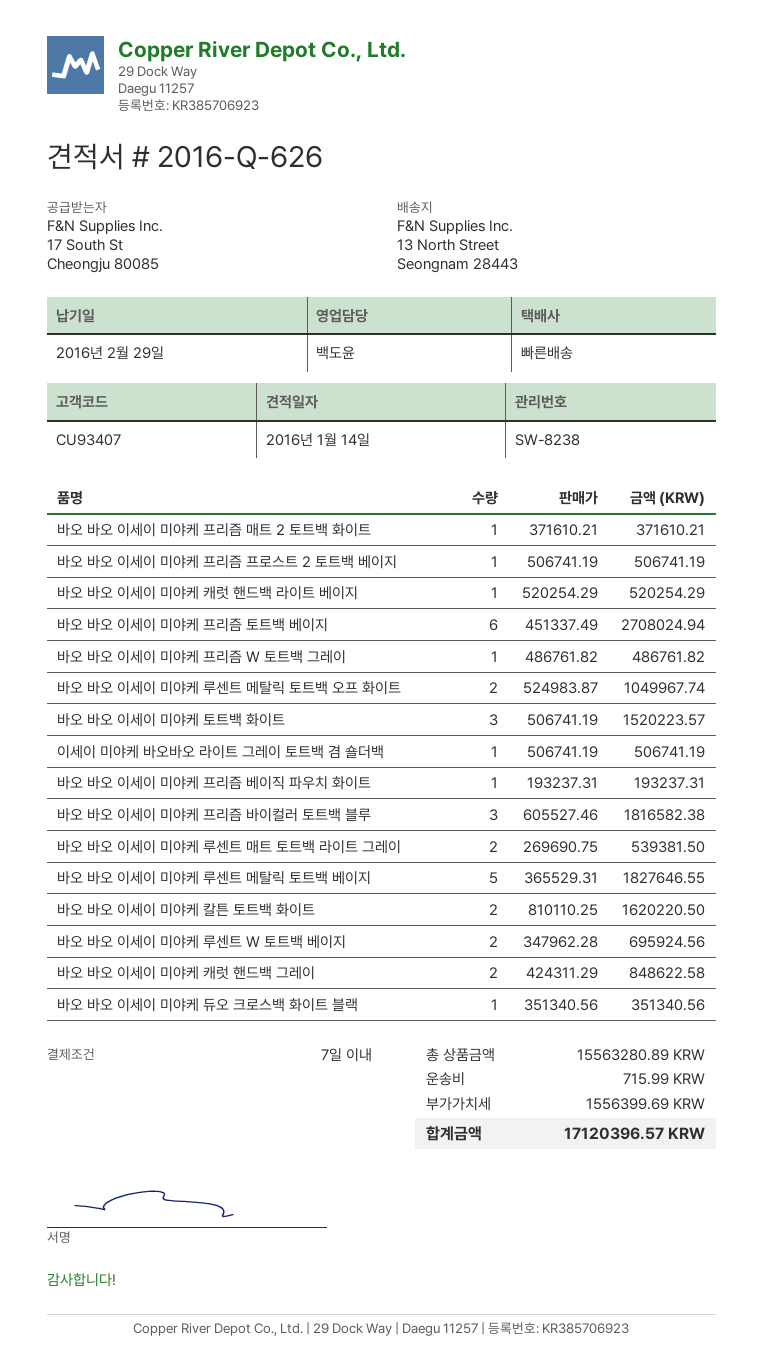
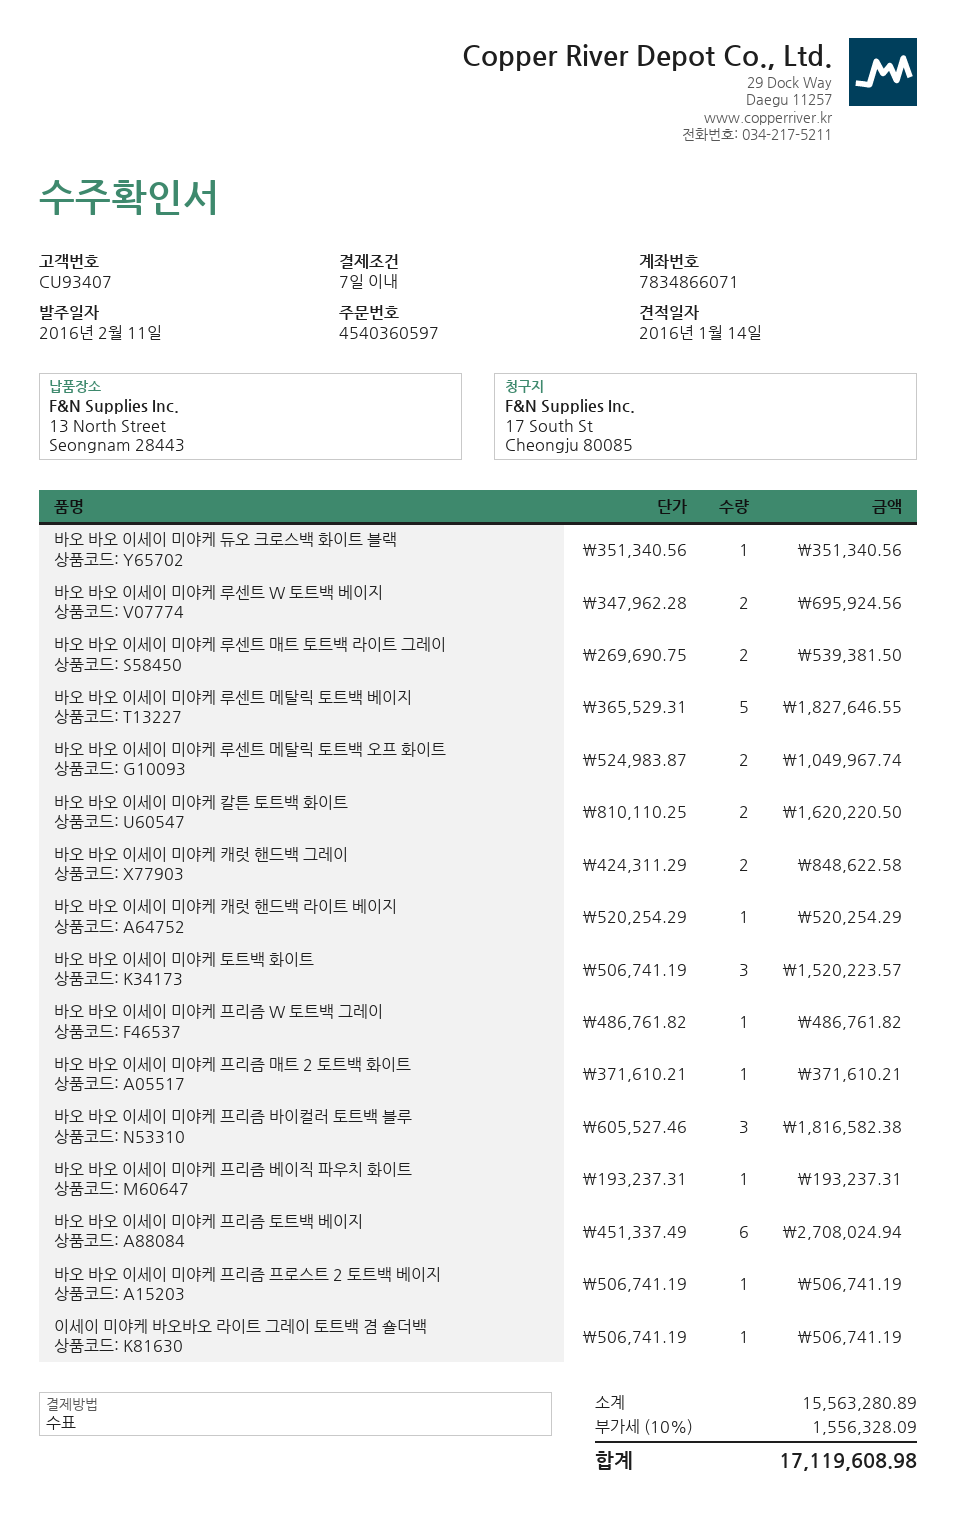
shipping: 715.99 -> none
tax: 1556399.69 -> 1556328.09
total: 17120396.57 -> 17119608.98

